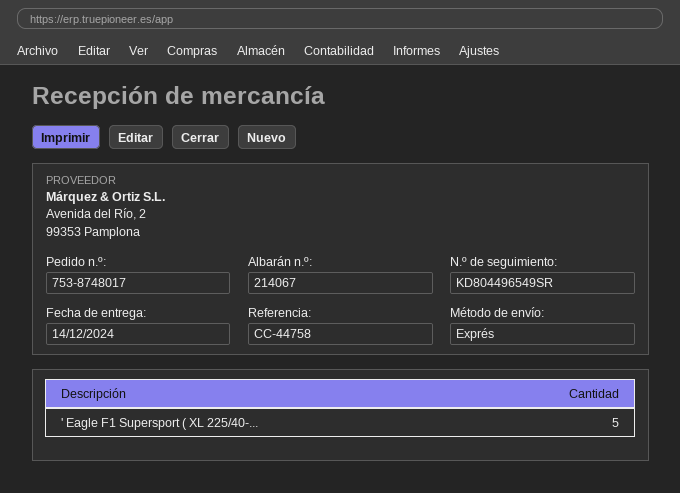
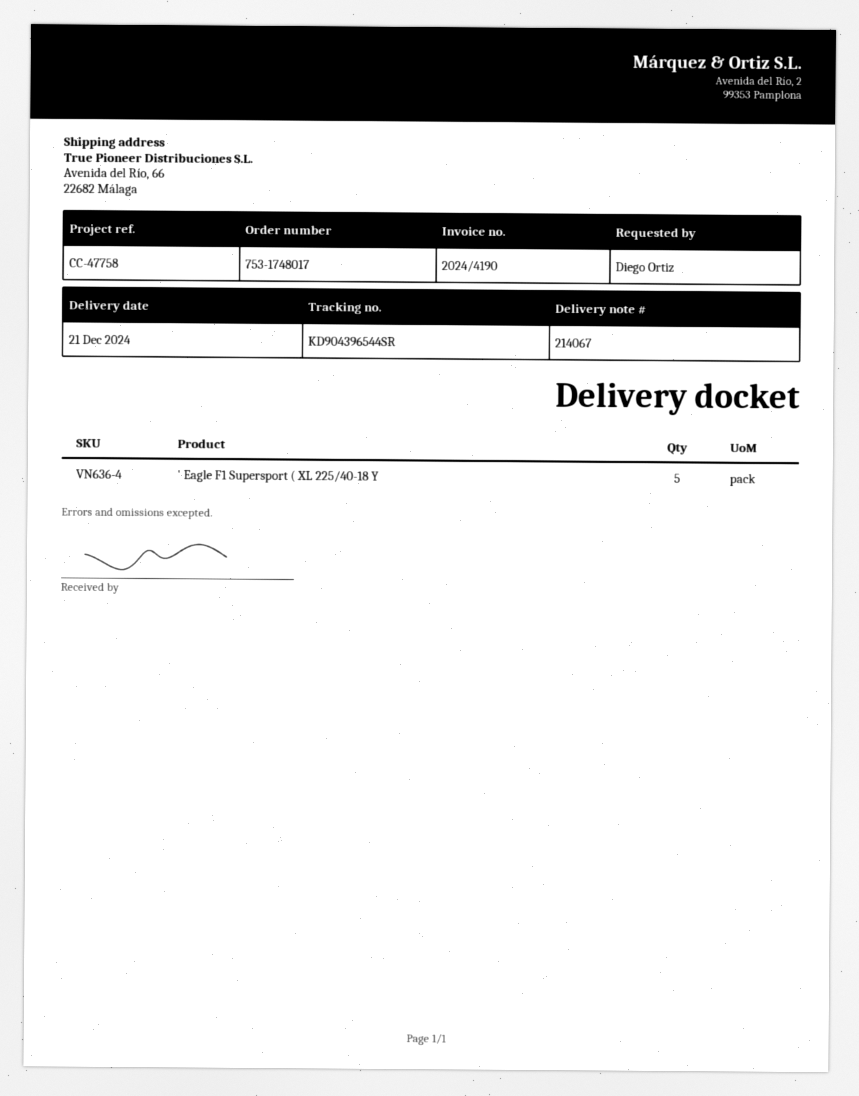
order number: 753-8748017 -> 753-1748017
delivery date: 2024-12-14 -> 2024-12-21
reference: CC-44758 -> CC-47758
tracking number: KD804496549SR -> KD904396544SR

